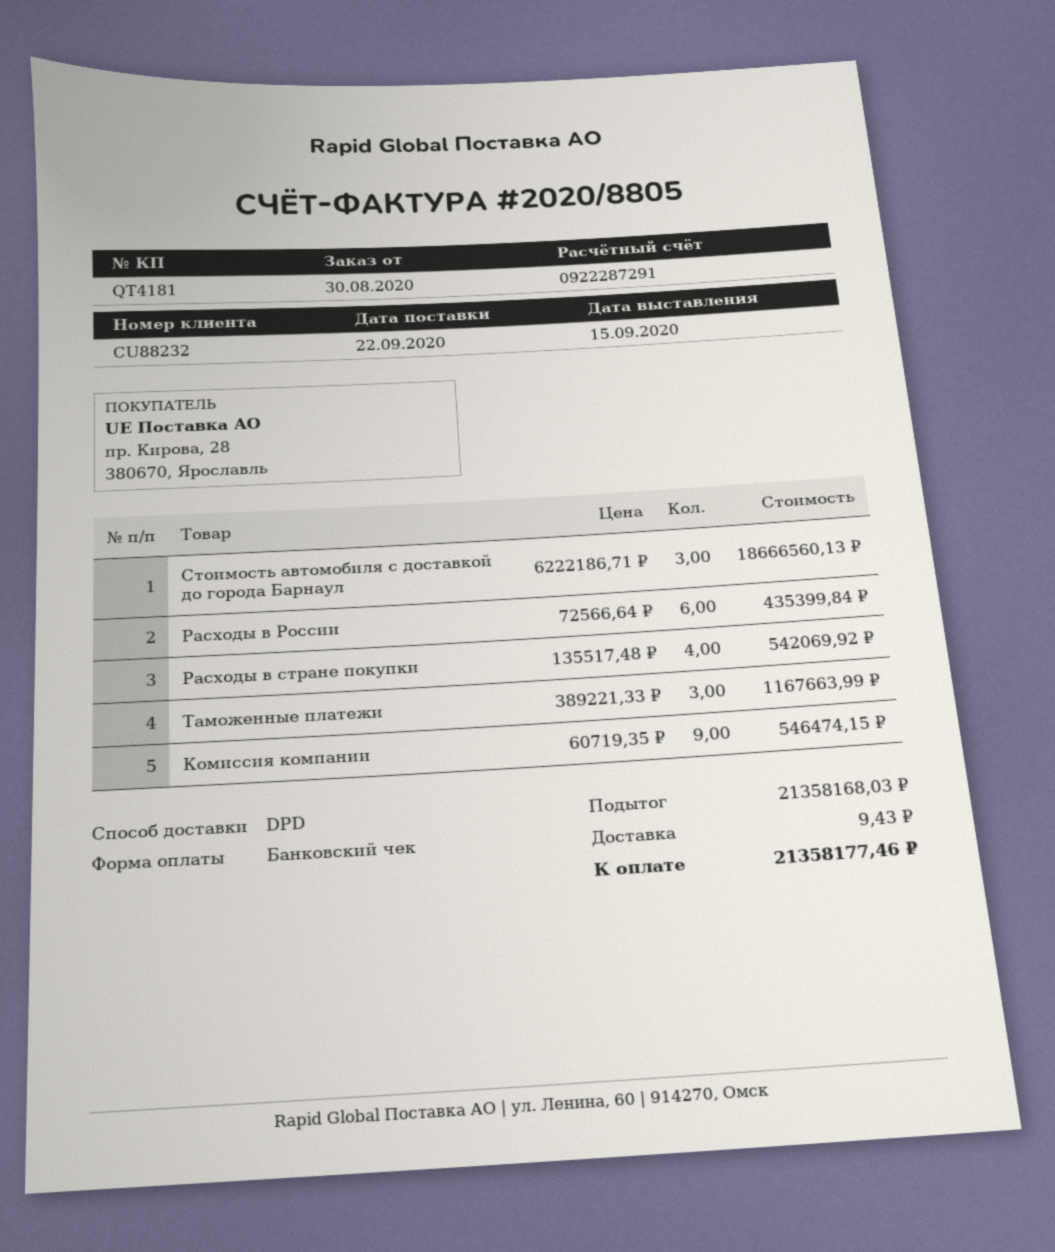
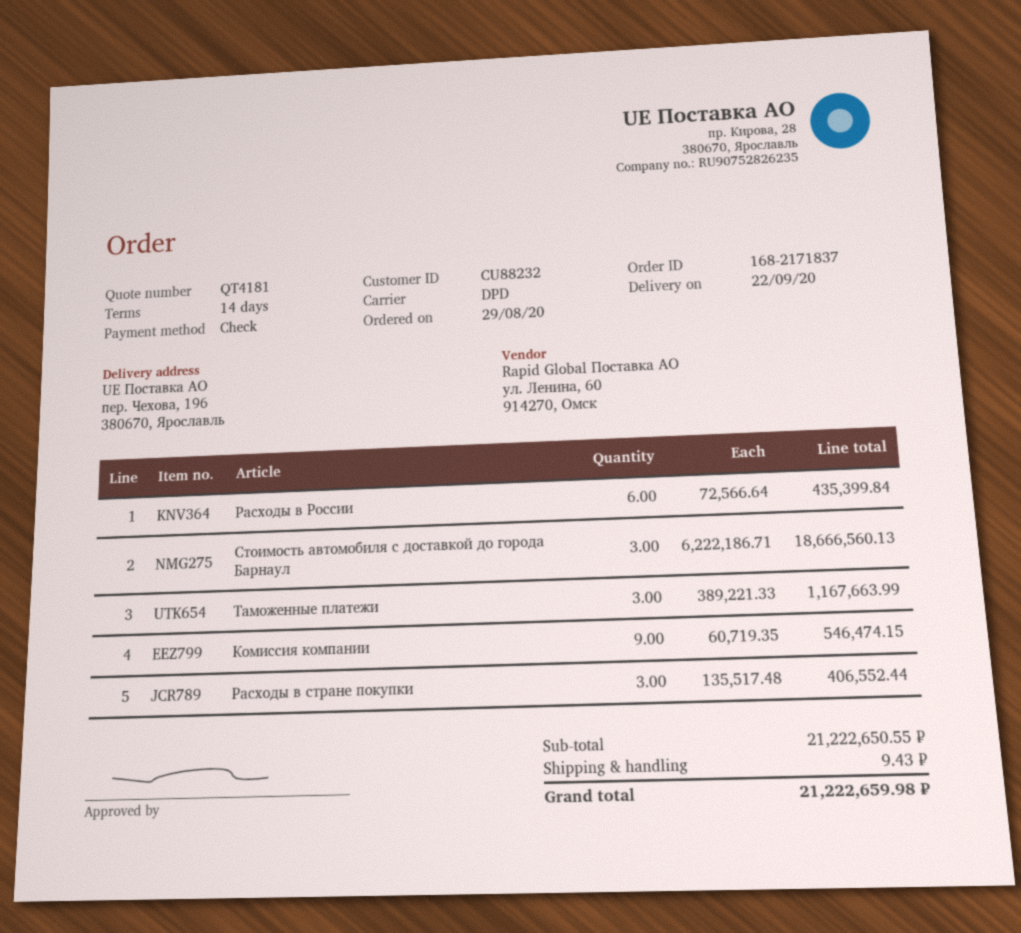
order date: 2020-08-30 -> 2020-08-29
Расходы в стране покупки: 4 x 135517.48 = 542069.92 -> 3 x 135517.48 = 406552.44
subtotal: 21358168.03 -> 21222650.55
total: 21358177.46 -> 21222659.98

